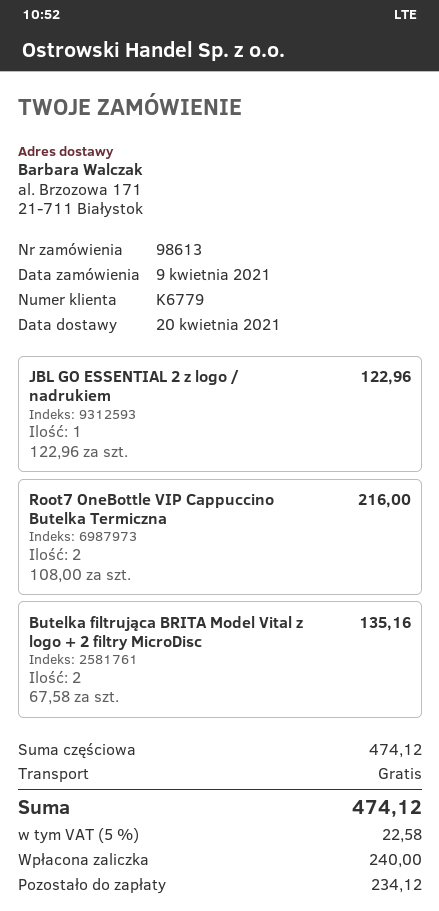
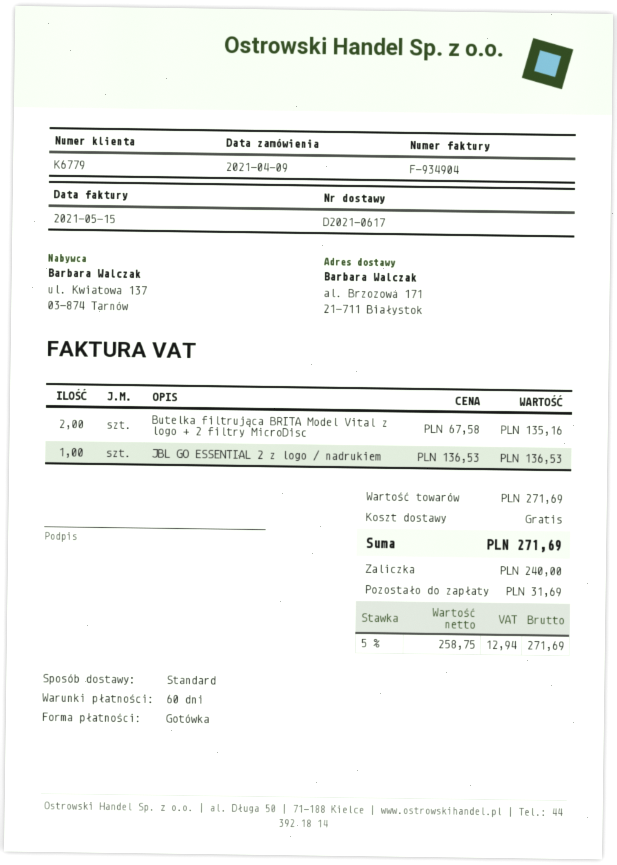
JBL GO ESSENTIAL 2 z logo / nadrukiem: 1 x 122.96 = 122.96 -> 1 x 136.53 = 136.53
Root7 OneBottle VIP Cappuccino Butelka Termiczna: 2 x 108.00 = 216.00 -> none
subtotal: 474.12 -> 271.69
tax: 5% = 22.58 -> 5% = 12.94
total: 474.12 -> 271.69
balance: 234.12 -> 31.69

